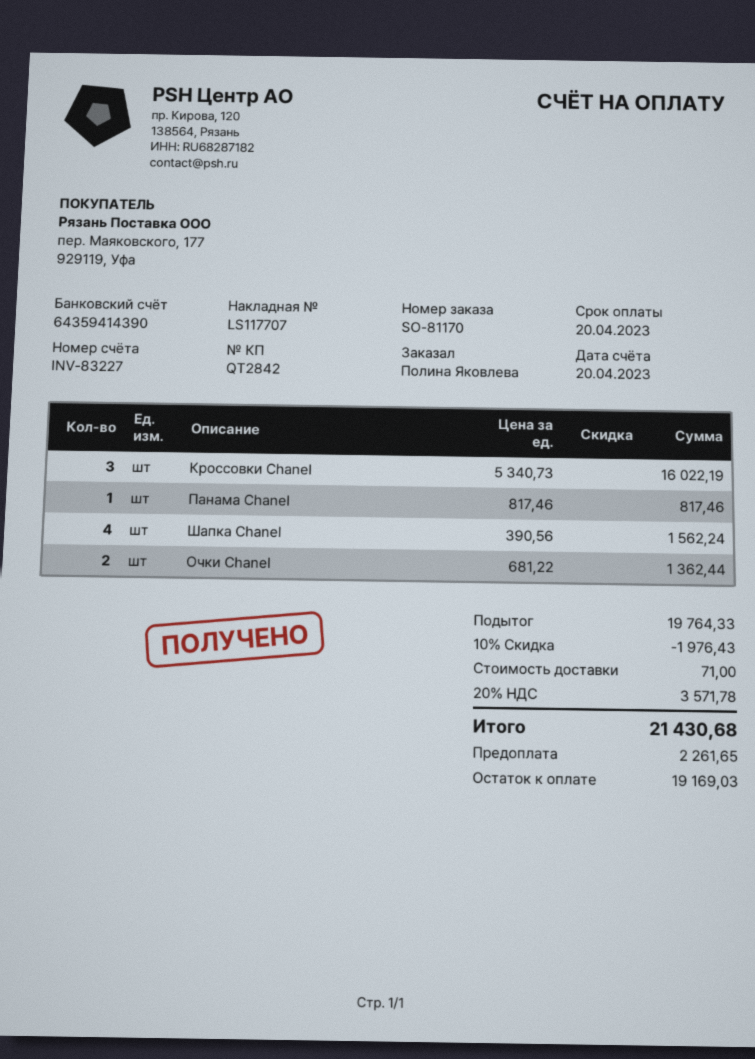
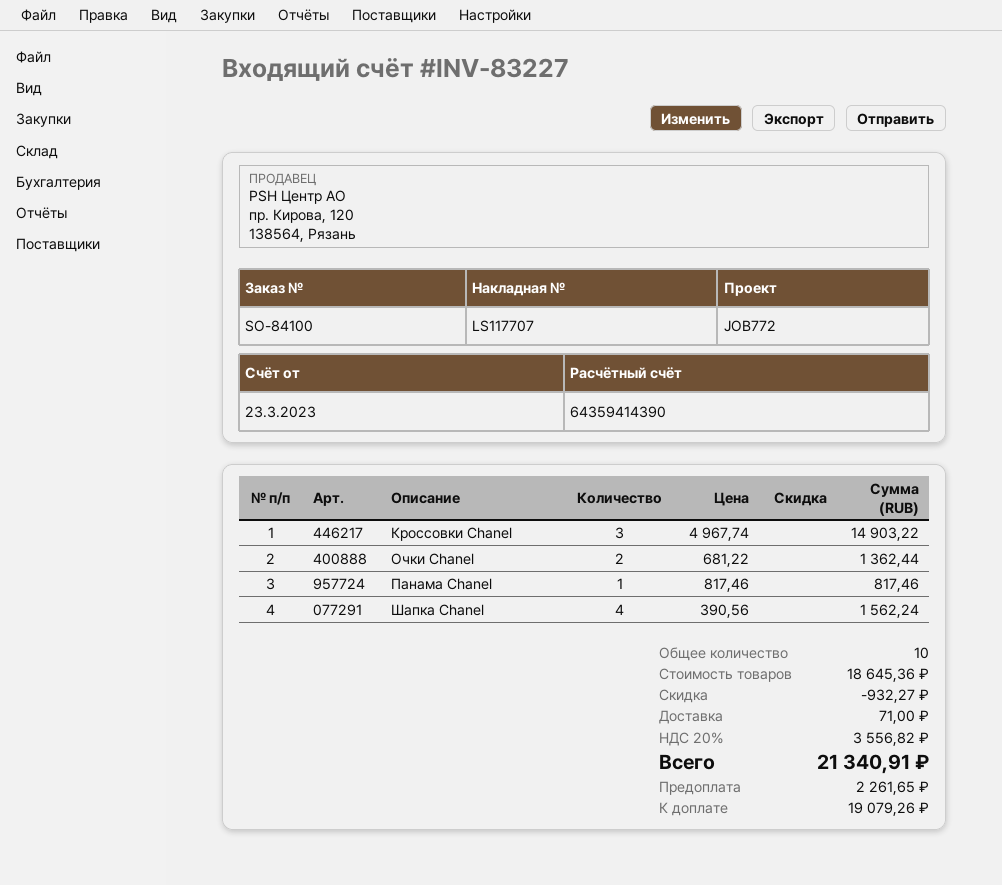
order number: SO-81170 -> SO-84100
invoice date: 2023-04-20 -> 2023-03-23
Кроссовки Chanel: 3 x 5340.73 = 16022.19 -> 3 x 4967.74 = 14903.22
subtotal: 19764.33 -> 18645.36
discount: 1976.43 -> 932.27
tax: 20% = 3571.78 -> 20% = 3556.82
total: 21430.68 -> 21340.91
balance: 19169.03 -> 19079.26

